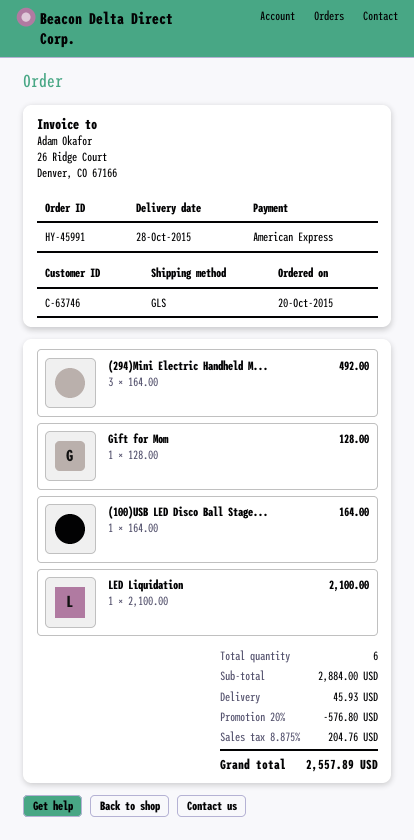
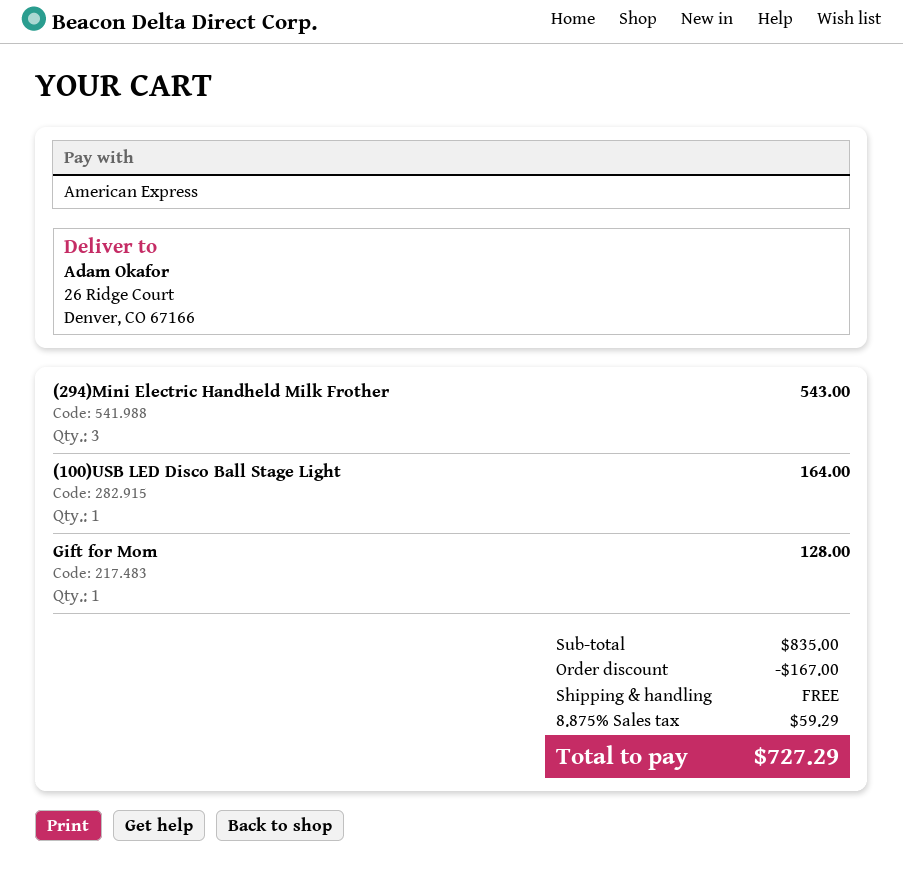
(294)Mini Electric Handheld M...: 3 for 492.00 -> 3 for 543.00
LED Liquidation: 1 for 2100.00 -> none
subtotal: 2884.00 -> 835.00
discount: 576.80 -> 167.00
shipping: 45.93 -> 0.00
tax: 8.875% = 204.76 -> 8.875% = 59.29
total: 2557.89 -> 727.29

